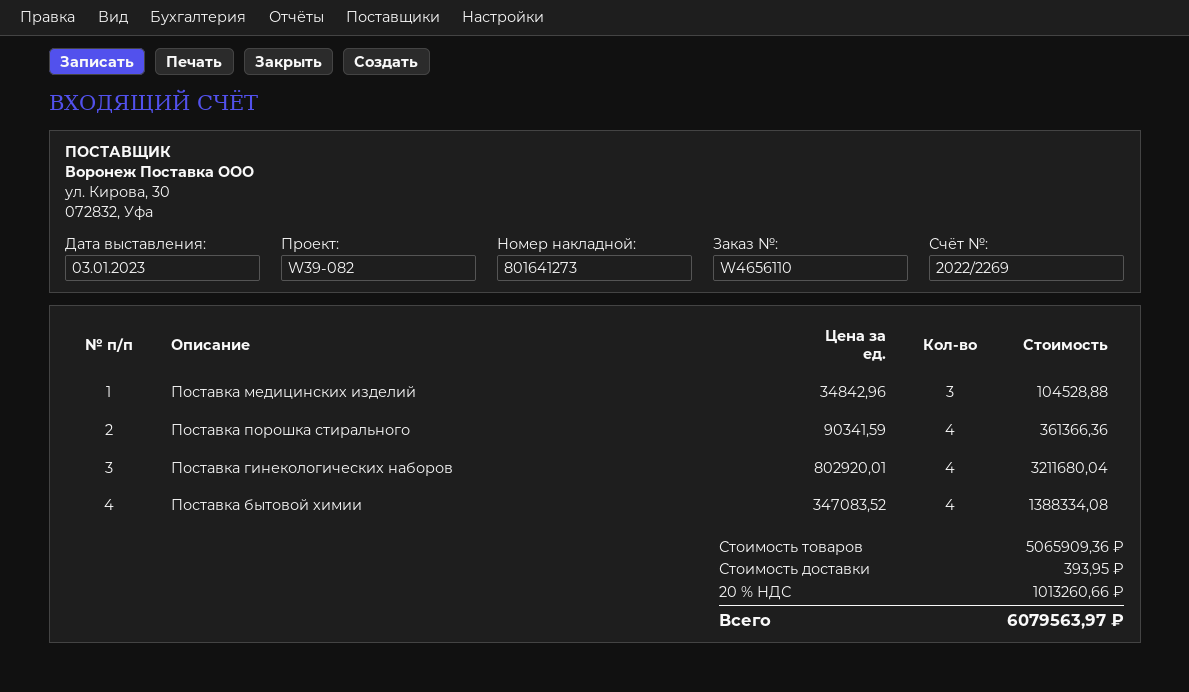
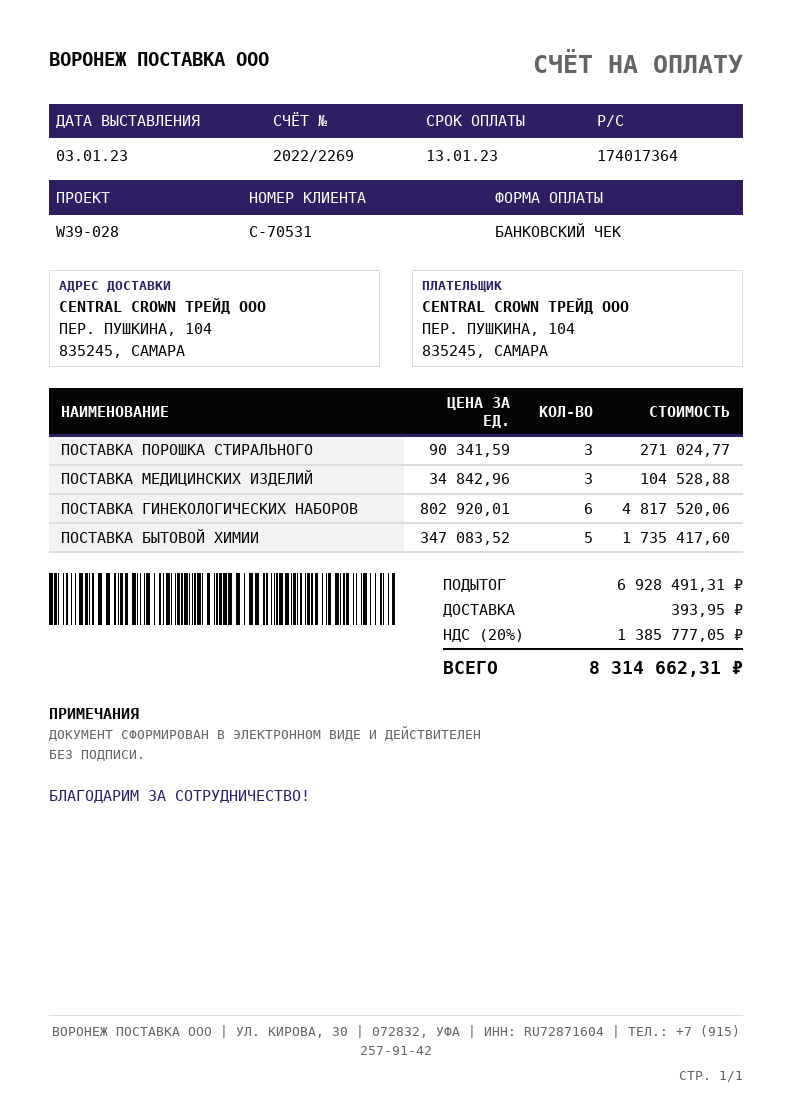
reference: W39-082 -> W39-028
Поставка порошка стирального: 4 x 90341.59 = 361366.36 -> 3 x 90341.59 = 271024.77
Поставка гинекологических наборов: 4 x 802920.01 = 3211680.04 -> 6 x 802920.01 = 4817520.06
Поставка бытовой химии: 4 x 347083.52 = 1388334.08 -> 5 x 347083.52 = 1735417.60
subtotal: 5065909.36 -> 6928491.31
tax: 20% = 1013260.66 -> 20% = 1385777.05
total: 6079563.97 -> 8314662.31

